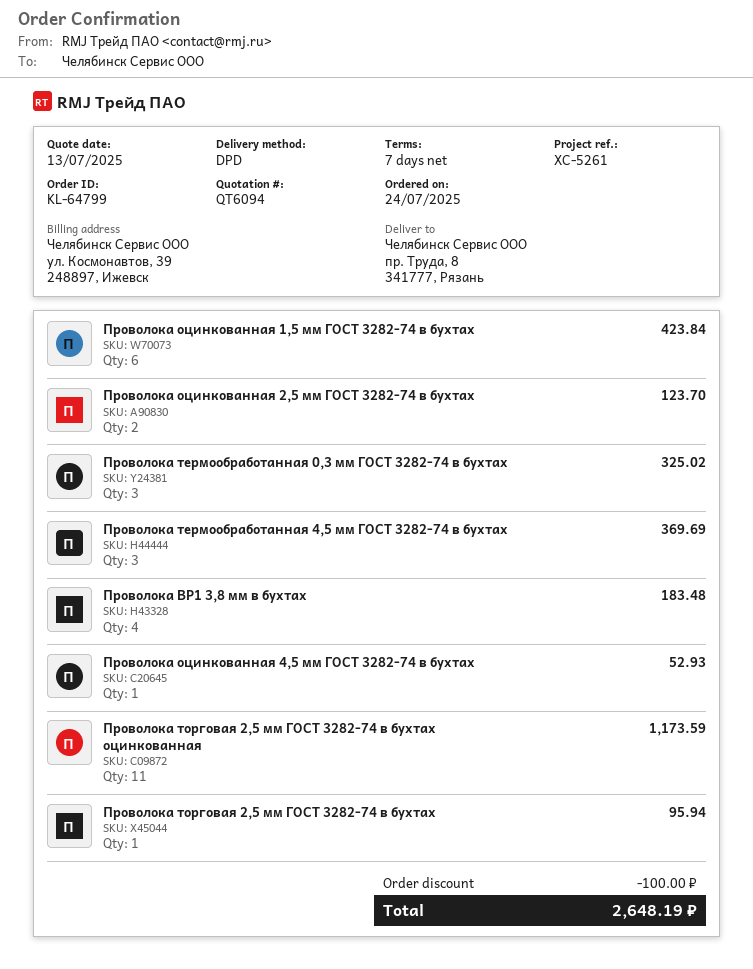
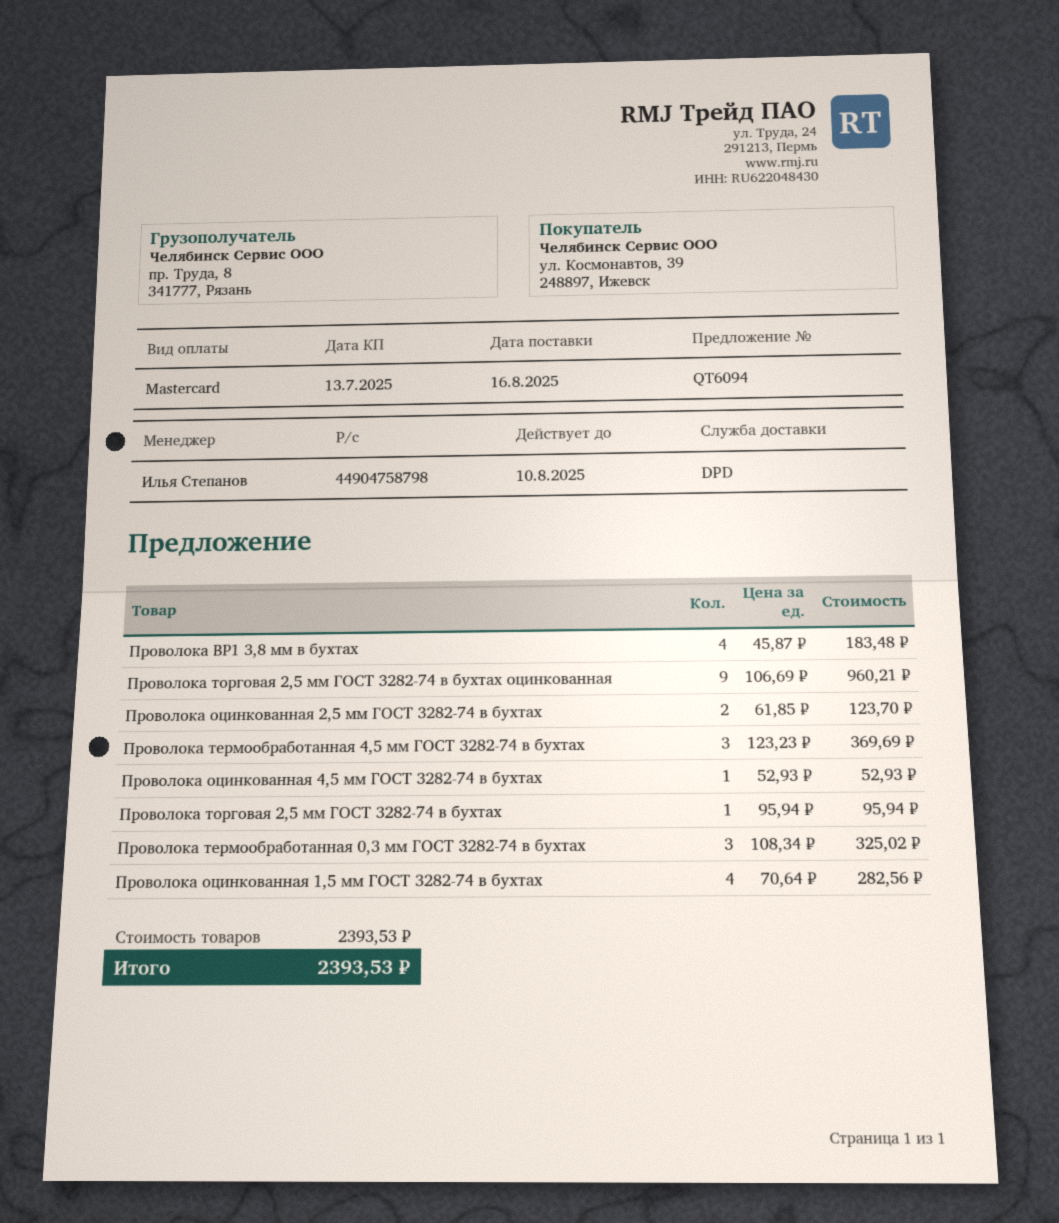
Проволока оцинкованная 1,5 мм ГОСТ 3282-74 в бухтах: 6 for 423.84 -> 4 for 282.56
Проволока торговая 2,5 мм ГОСТ 3282-74 в бухтах оцинкованная: 11 for 1173.59 -> 9 for 960.21
discount: 100.00 -> none
total: 2648.19 -> 2393.53

